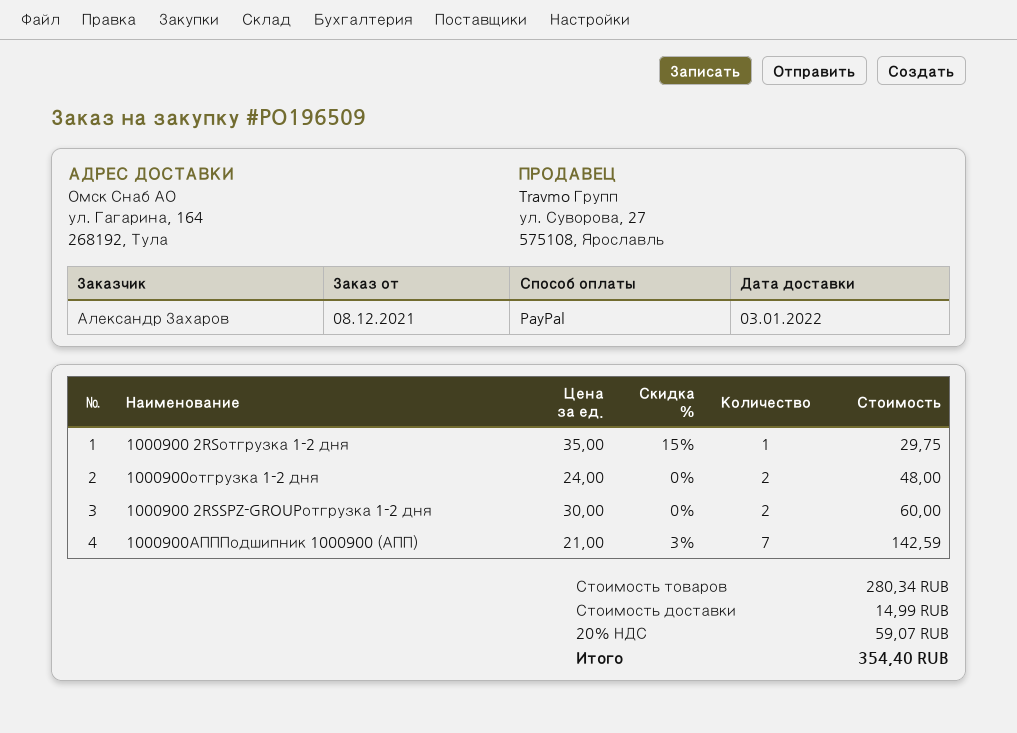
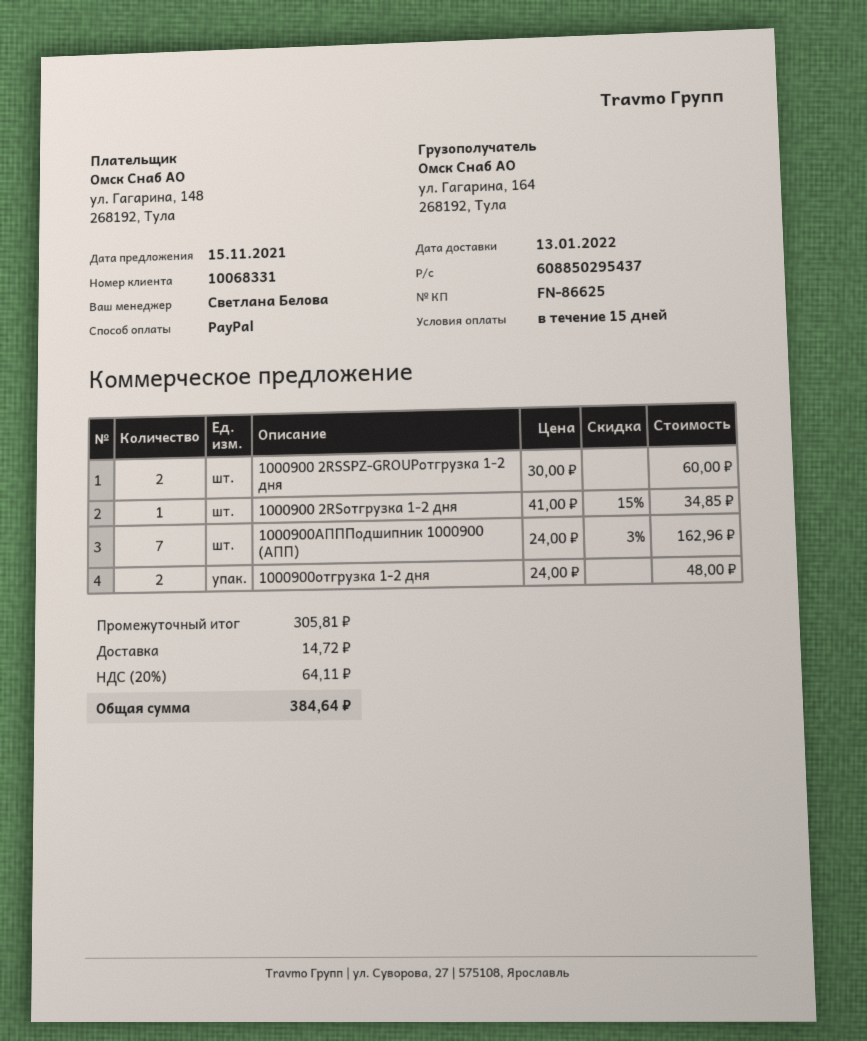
delivery date: 2022-01-03 -> 2022-01-13
1000900 2RSотгрузка 1-2 дня: 1 x 35.00 - 15% = 29.75 -> 1 x 41.00 - 15% = 34.85
1000900АПППодшипник 1000900 (АПП): 7 x 21.00 - 3% = 142.59 -> 7 x 24.00 - 3% = 162.96
subtotal: 280.34 -> 305.81
shipping: 14.99 -> 14.72
tax: 20% = 59.07 -> 20% = 64.11
total: 354.40 -> 384.64

